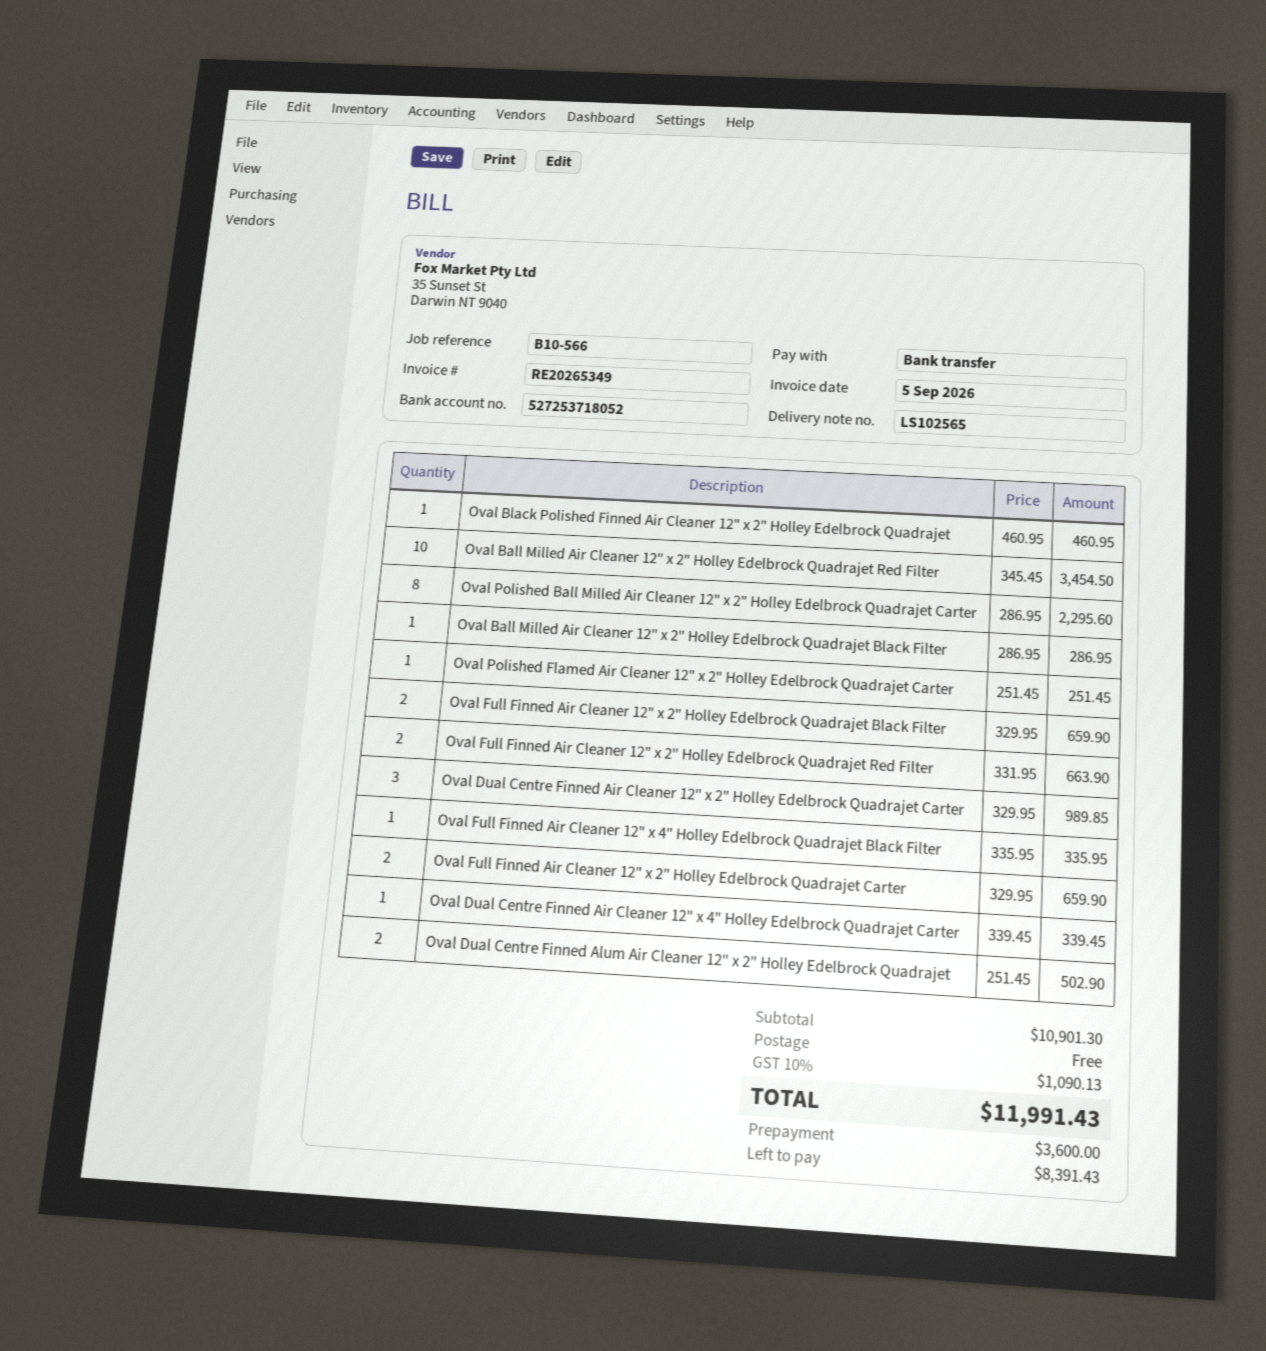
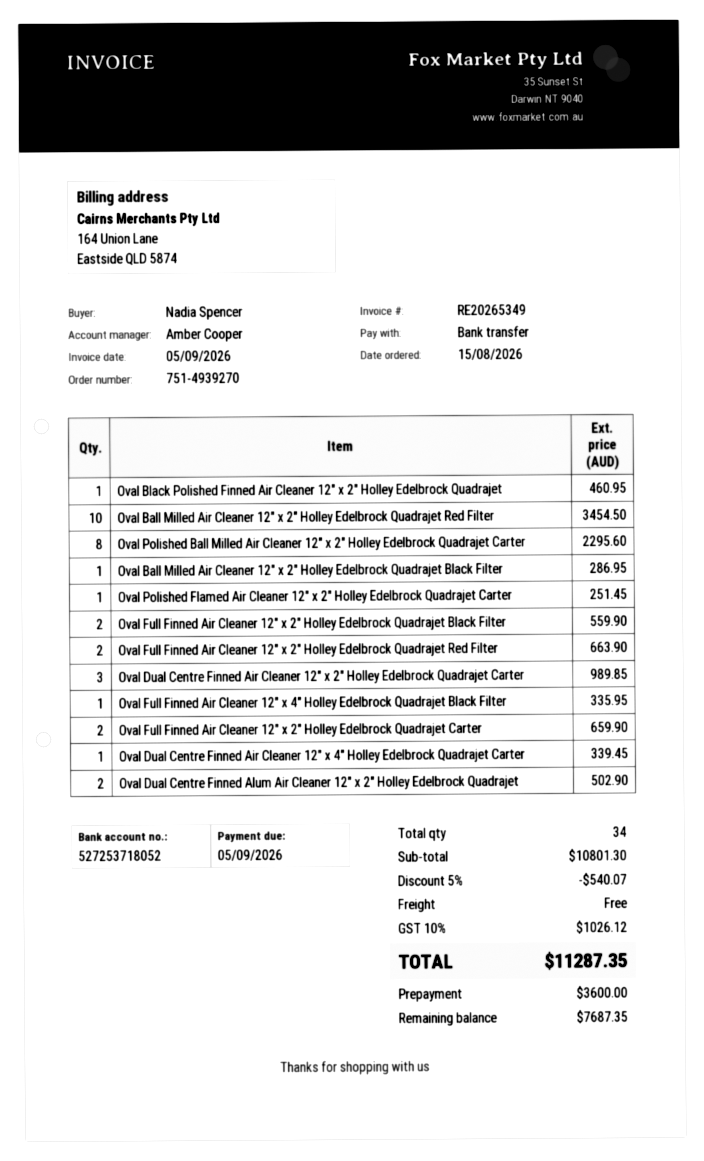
Oval Full Finned Air Cleaner 12" x 2" Holley Edelbrock Quadrajet Black Filter: 2 for 659.90 -> 2 for 559.90
subtotal: 10901.30 -> 10801.30
discount: none -> 5% = 540.07
tax: 10% = 1090.13 -> 10% = 1026.12
total: 11991.43 -> 11287.35
balance: 8391.43 -> 7687.35

